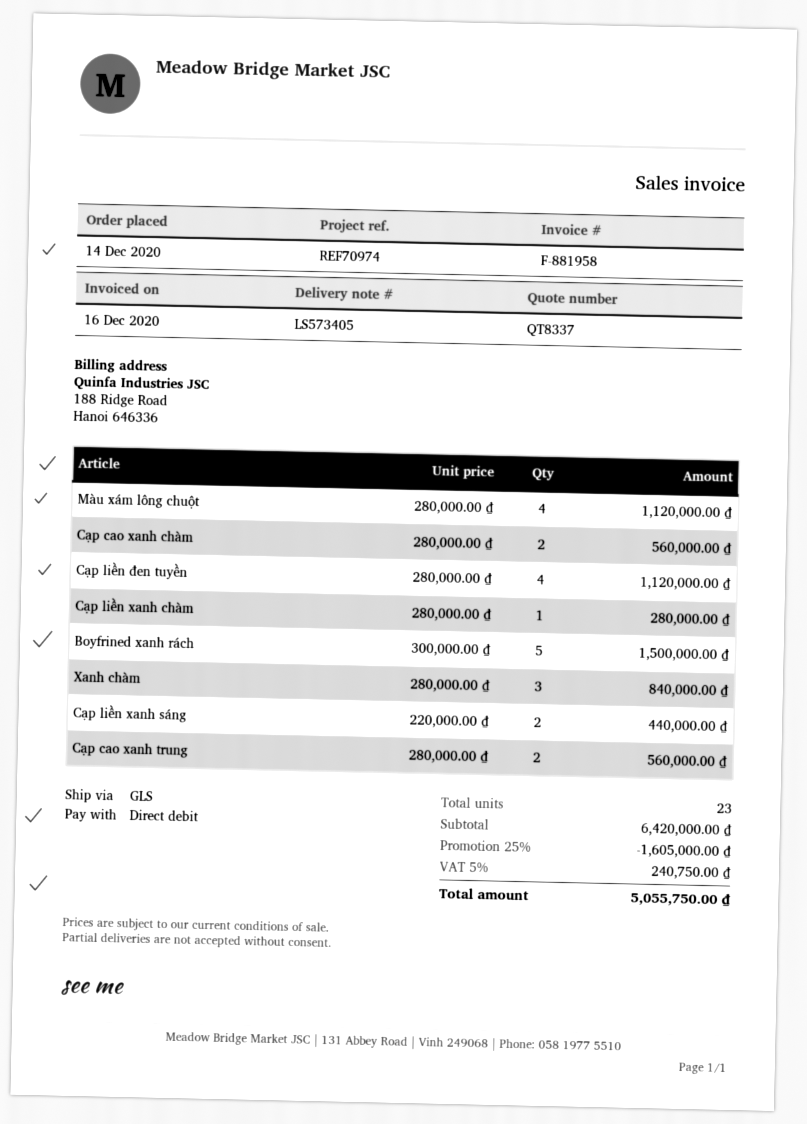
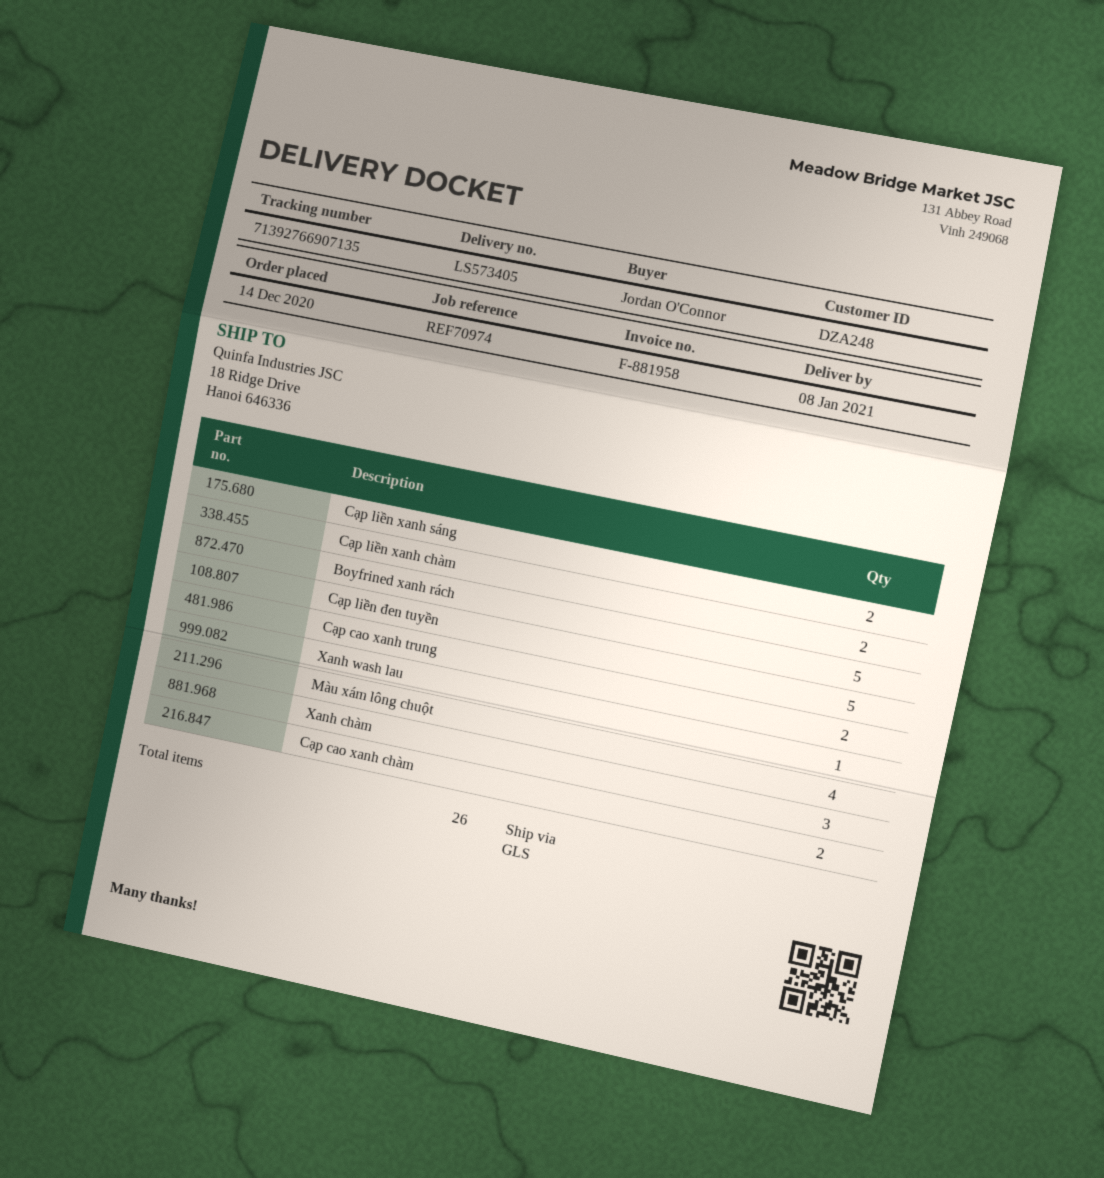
Cạp liền đen tuyền: 4 -> 5
Cạp liền xanh chàm: 1 -> 2
Xanh wash lau: none -> 1
total quantity: 23 -> 26

